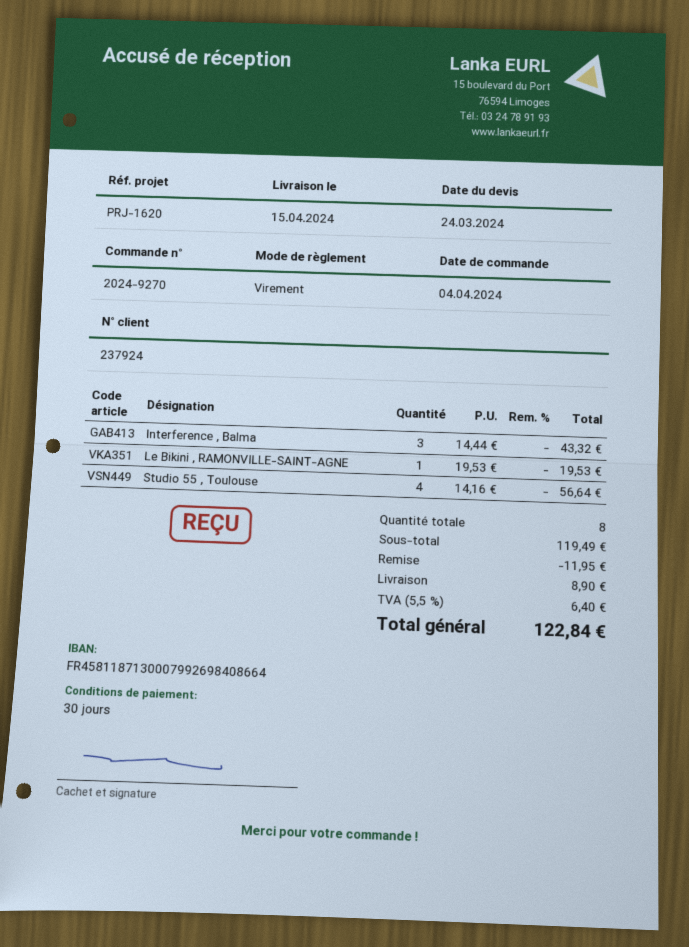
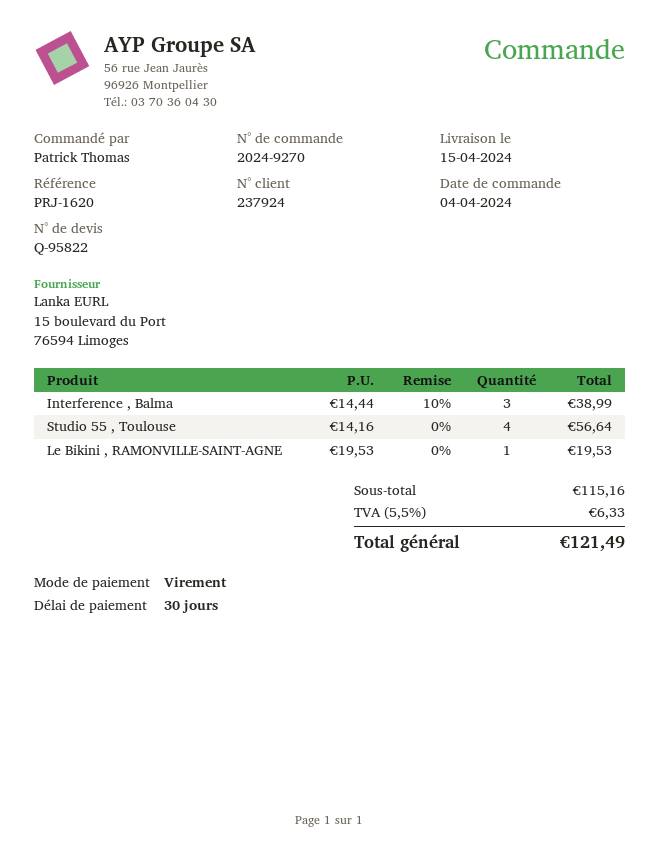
Interference , Balma: 3 x 14.44 = 43.32 -> 3 x 14.44 - 10% = 38.99
subtotal: 119.49 -> 115.16
discount: 11.95 -> none
shipping: 8.90 -> none
tax: 5.5% = 6.40 -> 5.5% = 6.33
total: 122.84 -> 121.49

